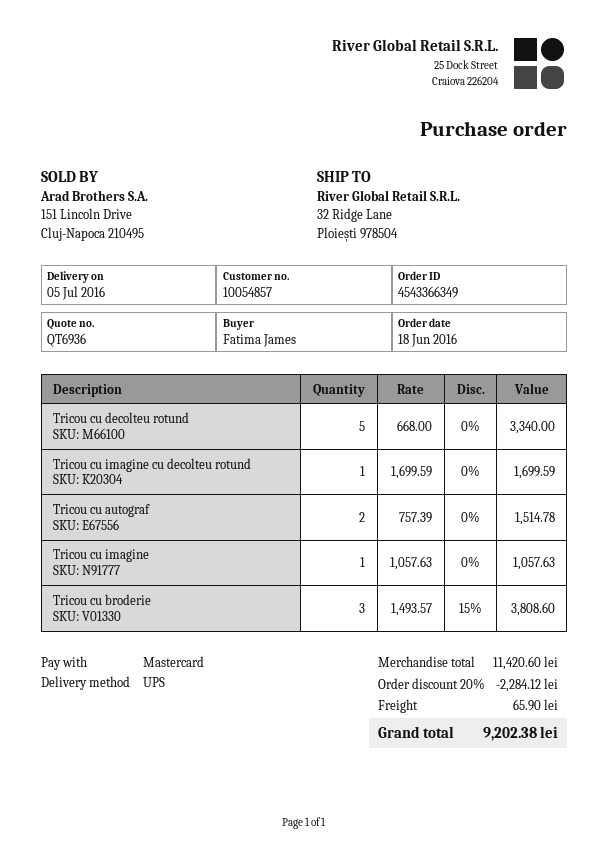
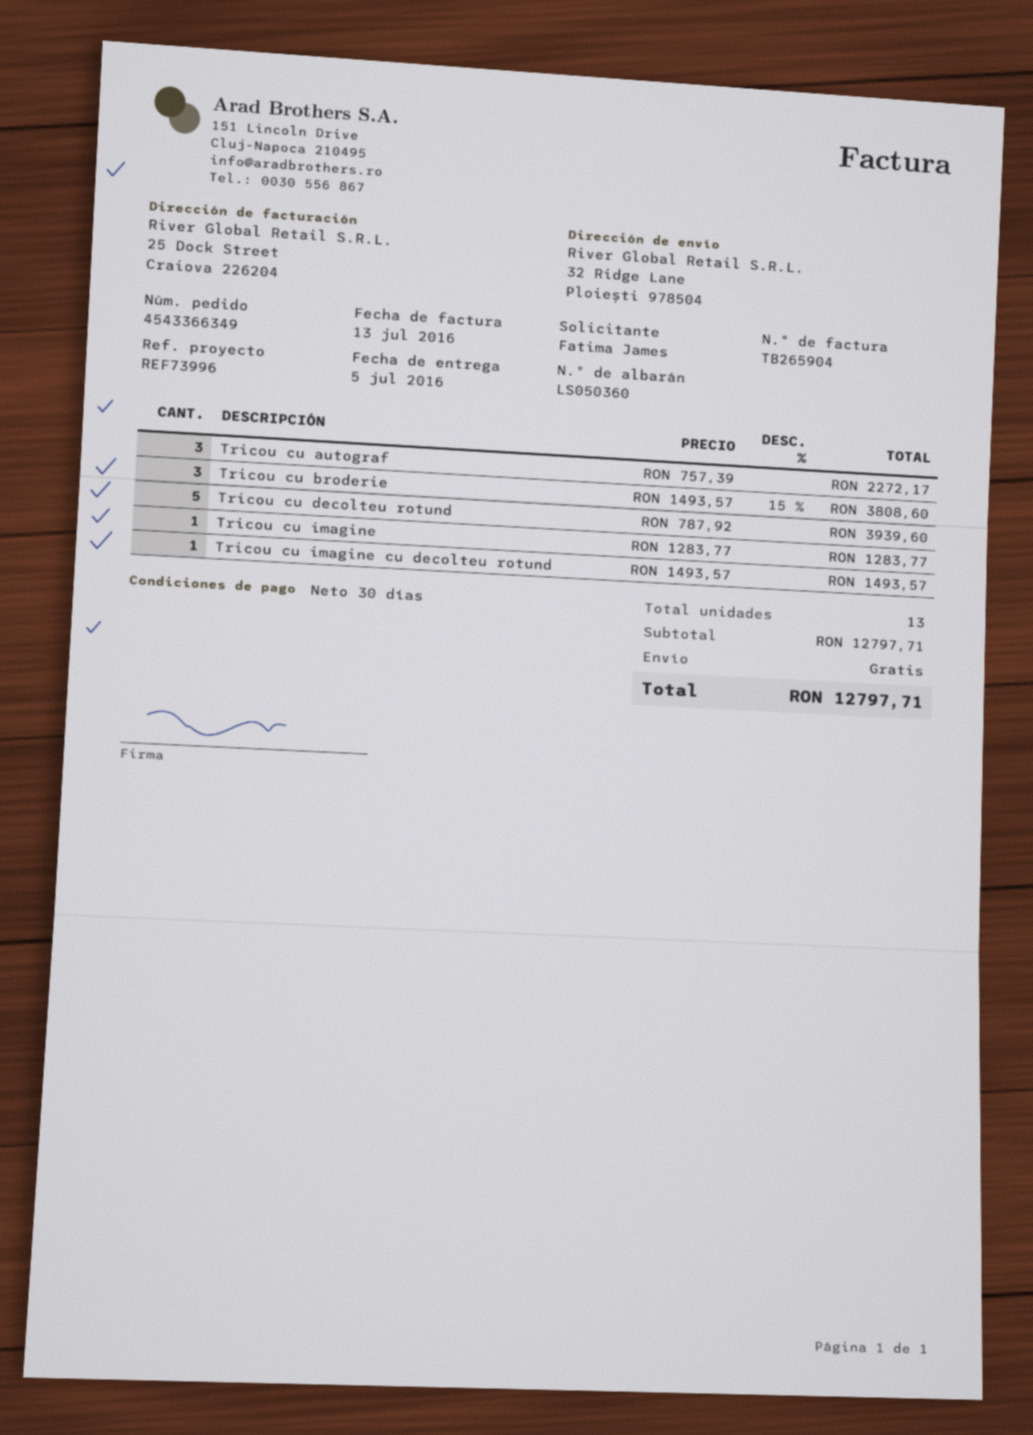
Tricou cu decolteu rotund: 5 x 668.00 = 3340.00 -> 5 x 787.92 = 3939.60
Tricou cu imagine cu decolteu rotund: 1 x 1699.59 = 1699.59 -> 1 x 1493.57 = 1493.57
Tricou cu autograf: 2 x 757.39 = 1514.78 -> 3 x 757.39 = 2272.17
Tricou cu imagine: 1 x 1057.63 = 1057.63 -> 1 x 1283.77 = 1283.77
subtotal: 11420.60 -> 12797.71
discount: 20% = 2284.12 -> none
shipping: 65.90 -> 0.00
total: 9202.38 -> 12797.71

